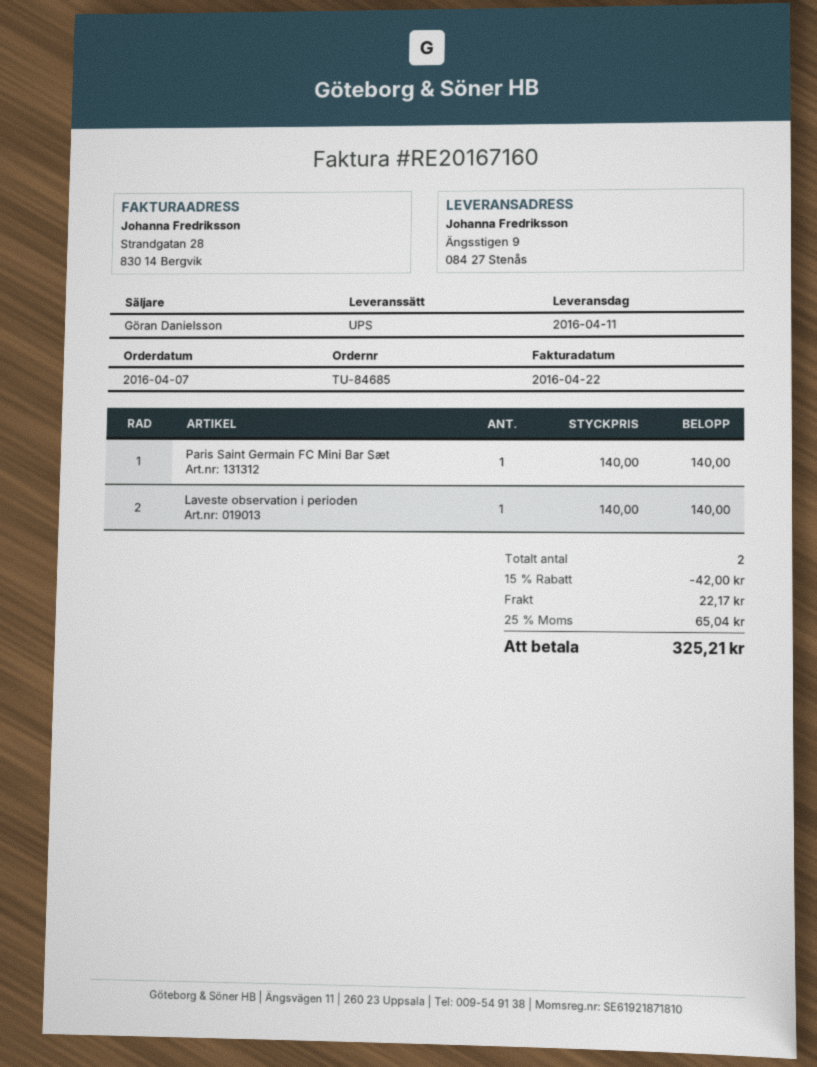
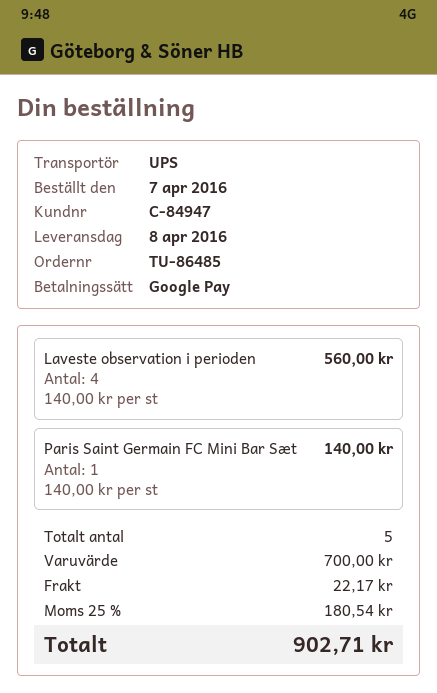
order number: TU-84685 -> TU-86485
delivery date: 2016-04-11 -> 2016-04-08
Laveste observation i perioden: 1 x 140.00 = 140.00 -> 4 x 140.00 = 560.00
total quantity: 2 -> 5
discount: 15% = 42.00 -> none
tax: 25% = 65.04 -> 25% = 180.54
total: 325.21 -> 902.71

